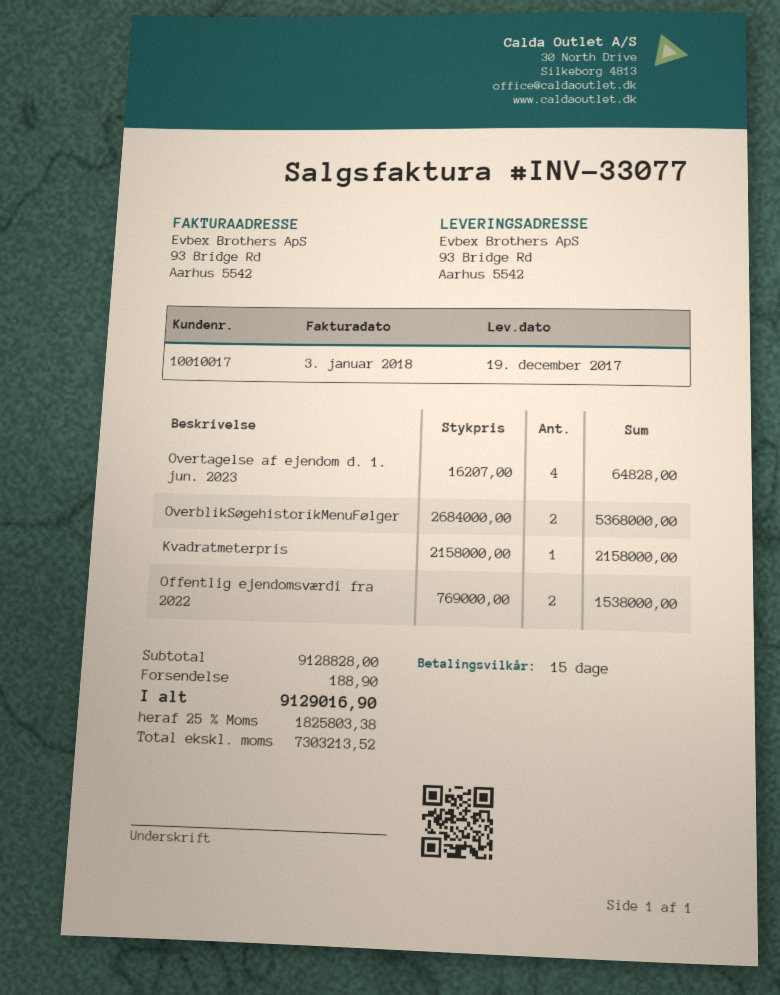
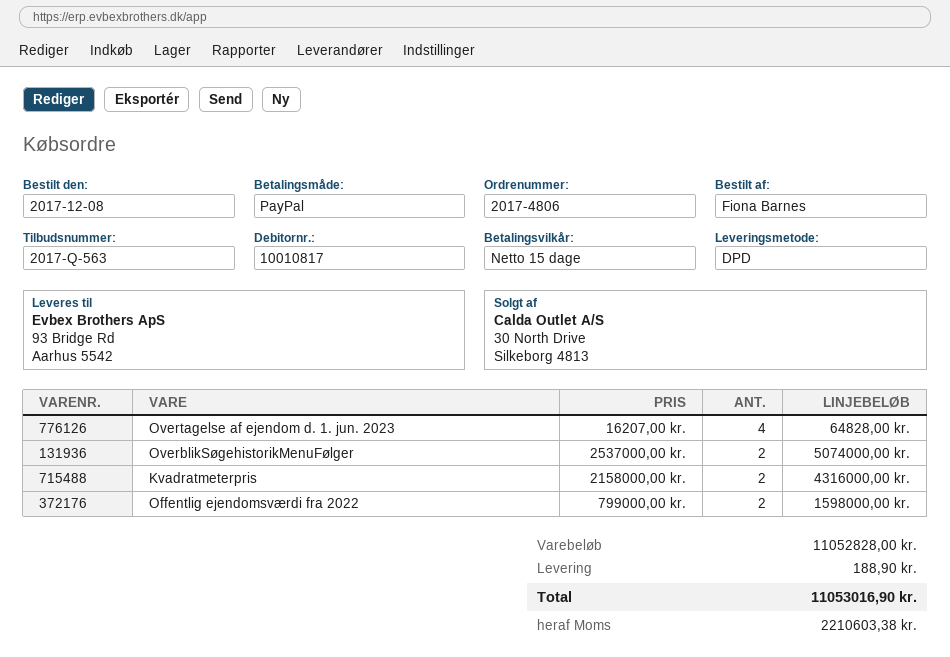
customer number: 10010017 -> 10010817
OverblikSøgehistorikMenuFølger: 2 x 2684000.00 = 5368000.00 -> 2 x 2537000.00 = 5074000.00
Kvadratmeterpris: 1 x 2158000.00 = 2158000.00 -> 2 x 2158000.00 = 4316000.00
Offentlig ejendomsværdi fra 2022: 2 x 769000.00 = 1538000.00 -> 2 x 799000.00 = 1598000.00
subtotal: 9128828.00 -> 11052828.00
tax: 1825803.38 -> 2210603.38
total: 9129016.90 -> 11053016.90

